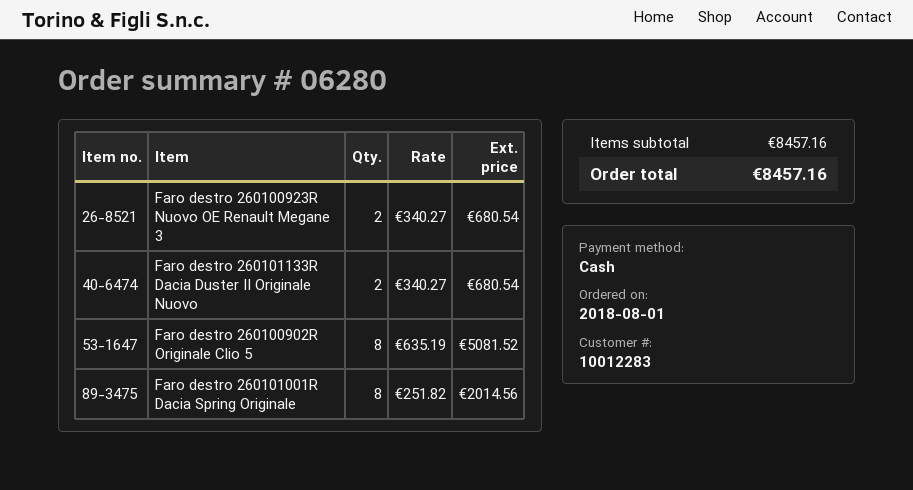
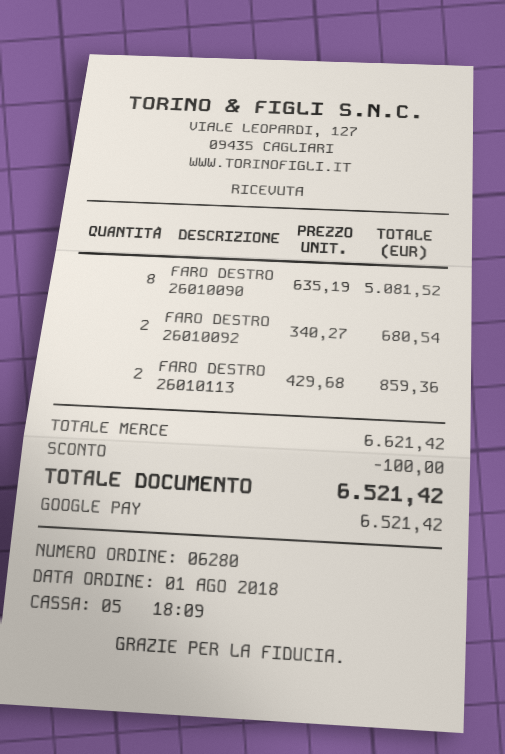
payment method: cash -> Google Pay
Faro destro 260101133R Dacia Duster II Originale Nuovo: 2 x 340.27 = 680.54 -> 2 x 429.68 = 859.36
Faro destro 260101001R Dacia Spring Originale: 8 x 251.82 = 2014.56 -> none
subtotal: 8457.16 -> 6621.42
discount: none -> 100.00
total: 8457.16 -> 6521.42

